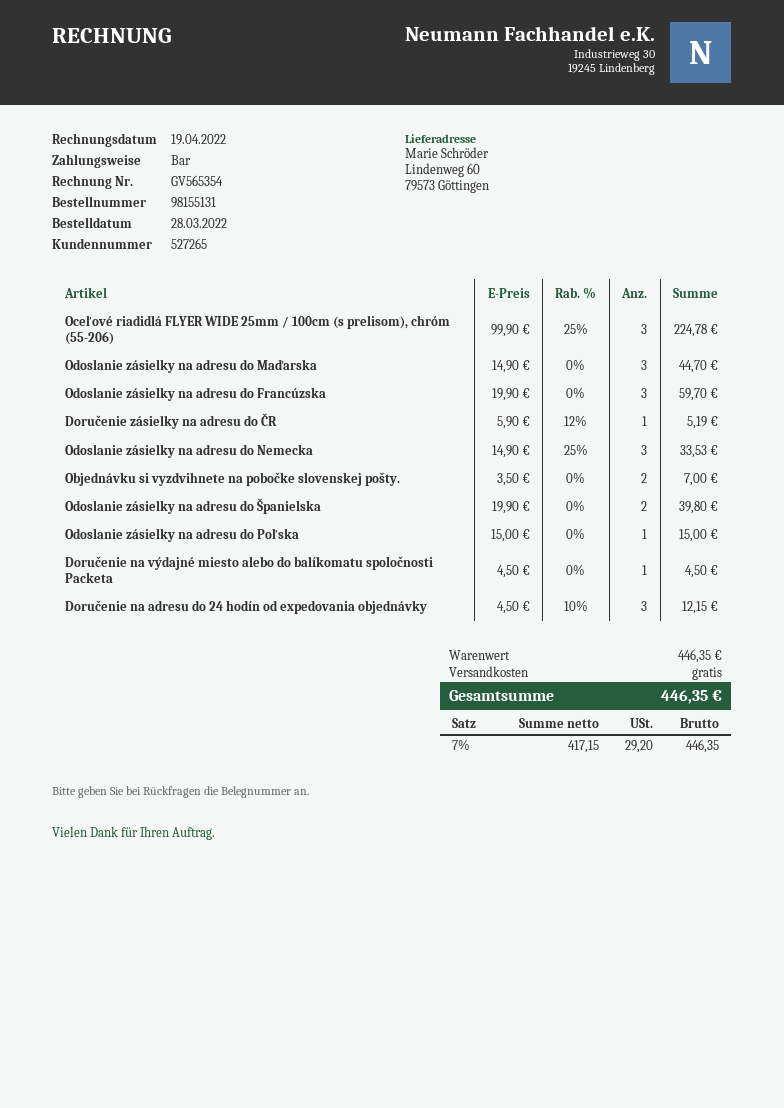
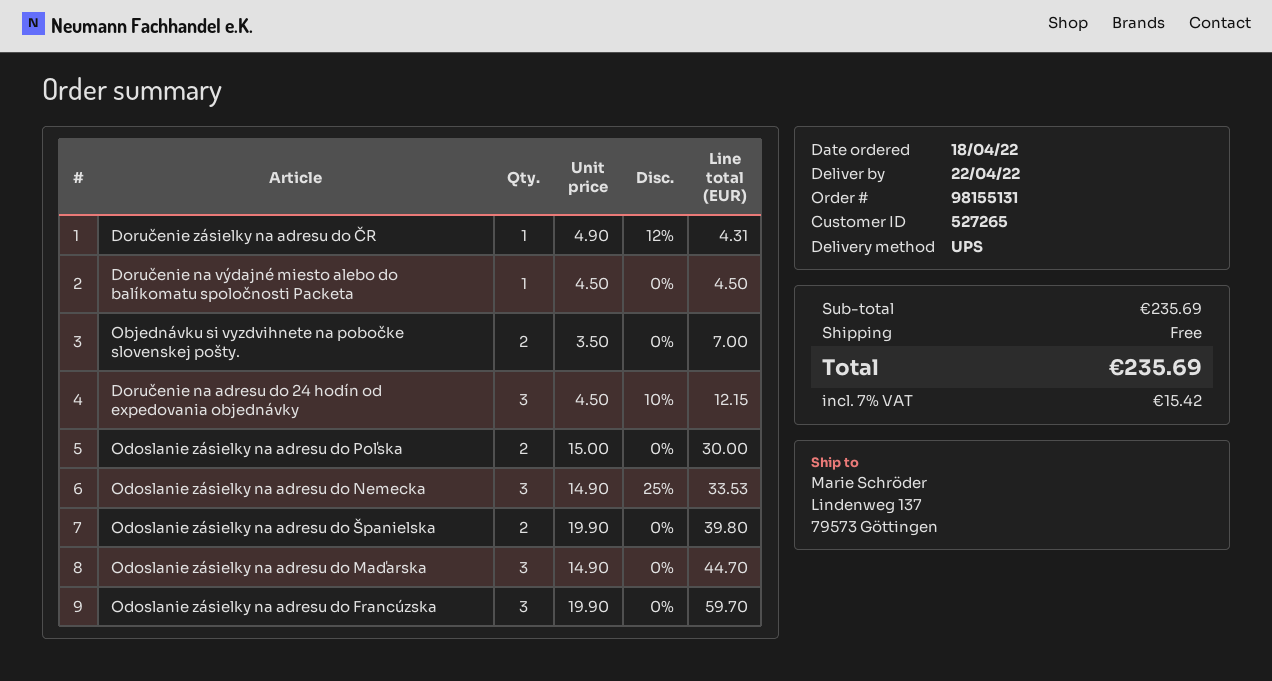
order date: 2022-03-28 -> 2022-04-18
ship to: Lindenweg 60, 79573 Göttingen -> Lindenweg 137, 79573 Göttingen
Oceľové riadidlá FLYER WIDE 25mm / 100cm (s prelisom), chróm (55-206): 3 x 99.90 - 25% = 224.78 -> none
Doručenie zásielky na adresu do ČR: 1 x 5.90 - 12% = 5.19 -> 1 x 4.90 - 12% = 4.31
Odoslanie zásielky na adresu do Poľska: 1 x 15.00 = 15.00 -> 2 x 15.00 = 30.00
subtotal: 446.35 -> 235.69
tax: 7% = 29.20 -> 7% = 15.42
total: 446.35 -> 235.69

